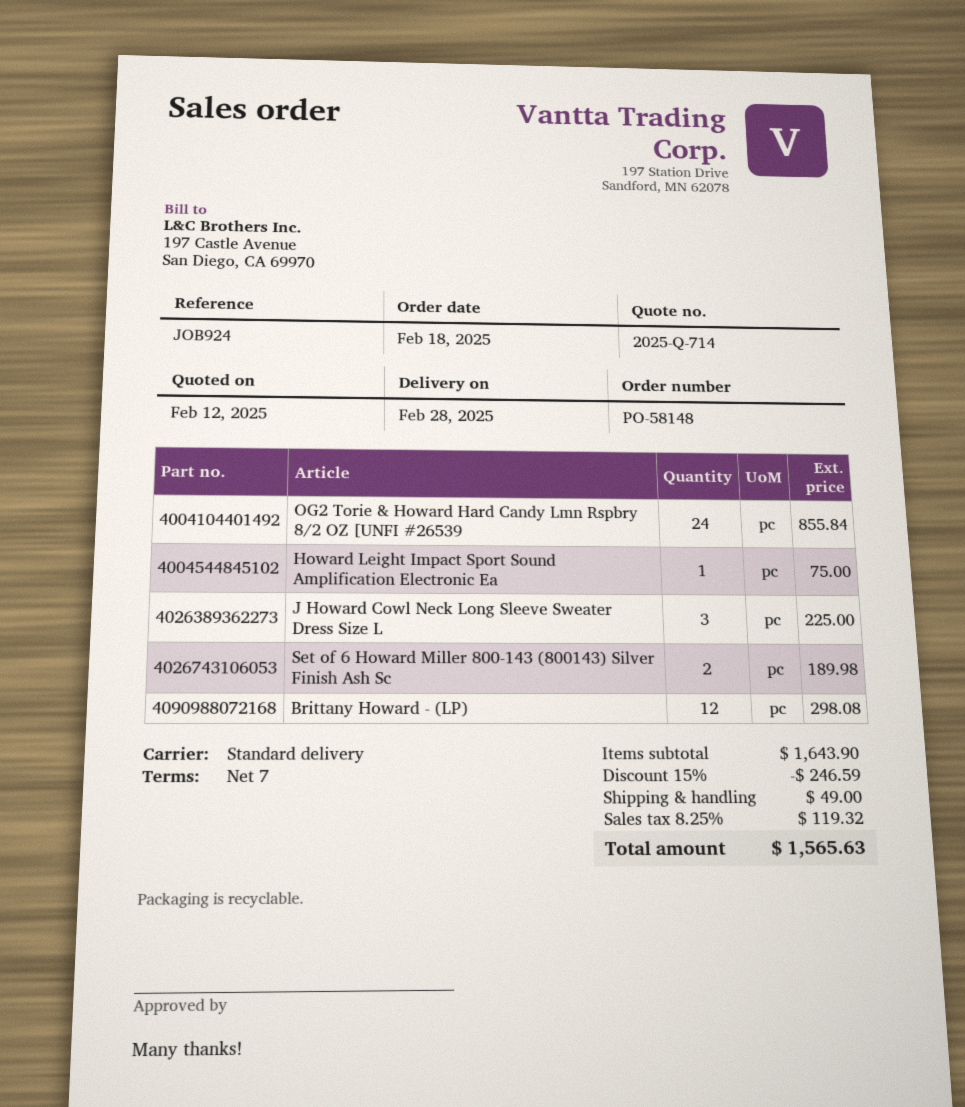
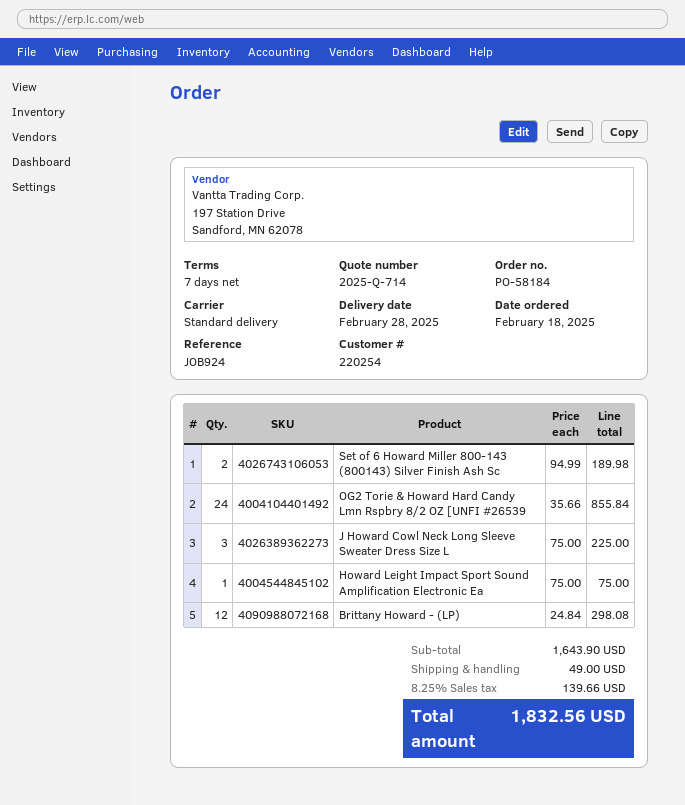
order number: PO-58148 -> PO-58184
discount: 15% = 246.59 -> none
tax: 8.25% = 119.32 -> 8.25% = 139.66
total: 1565.63 -> 1832.56

